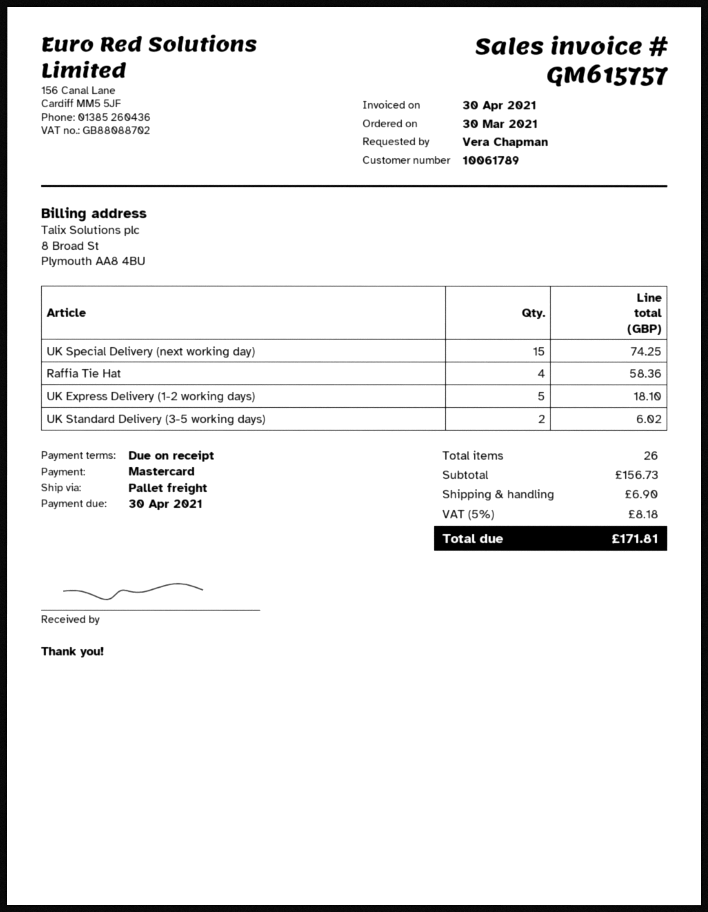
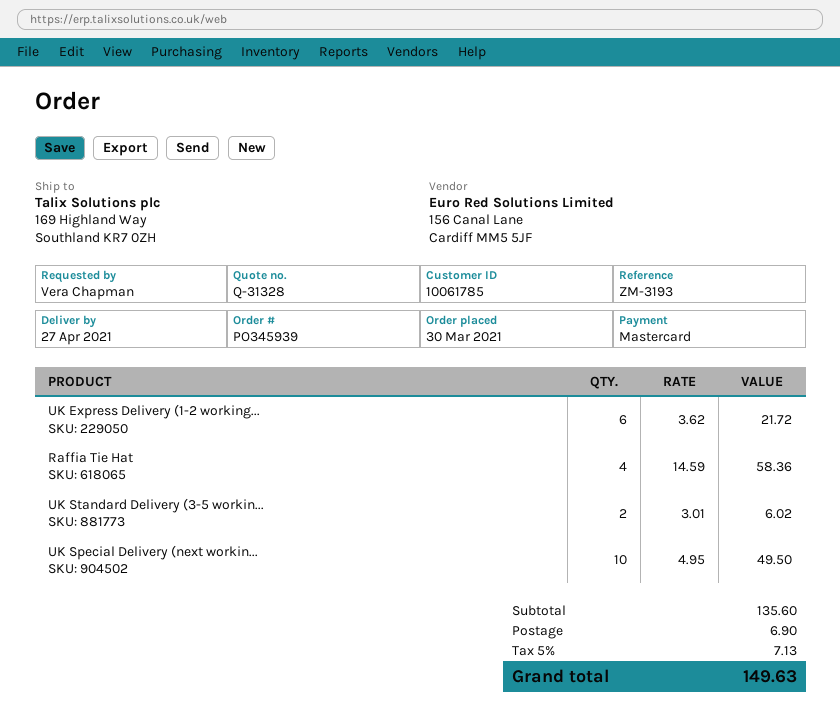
customer number: 10061789 -> 10061785
UK Special Delivery (next working day): 15 for 74.25 -> 10 for 49.50
UK Express Delivery (1-2 working days): 5 for 18.10 -> 6 for 21.72
subtotal: 156.73 -> 135.60
tax: 5% = 8.18 -> 5% = 7.13
total: 171.81 -> 149.63

